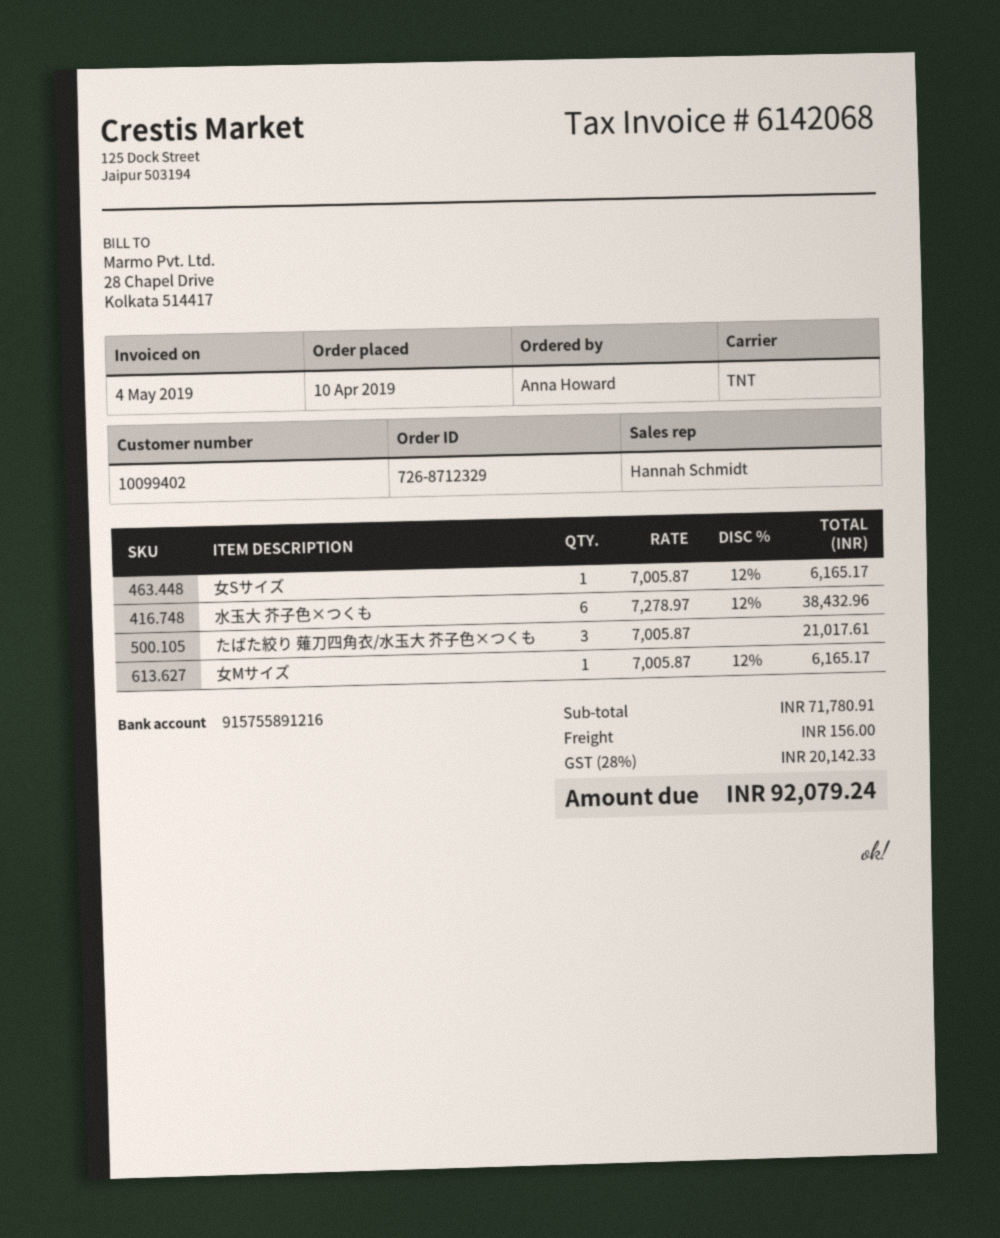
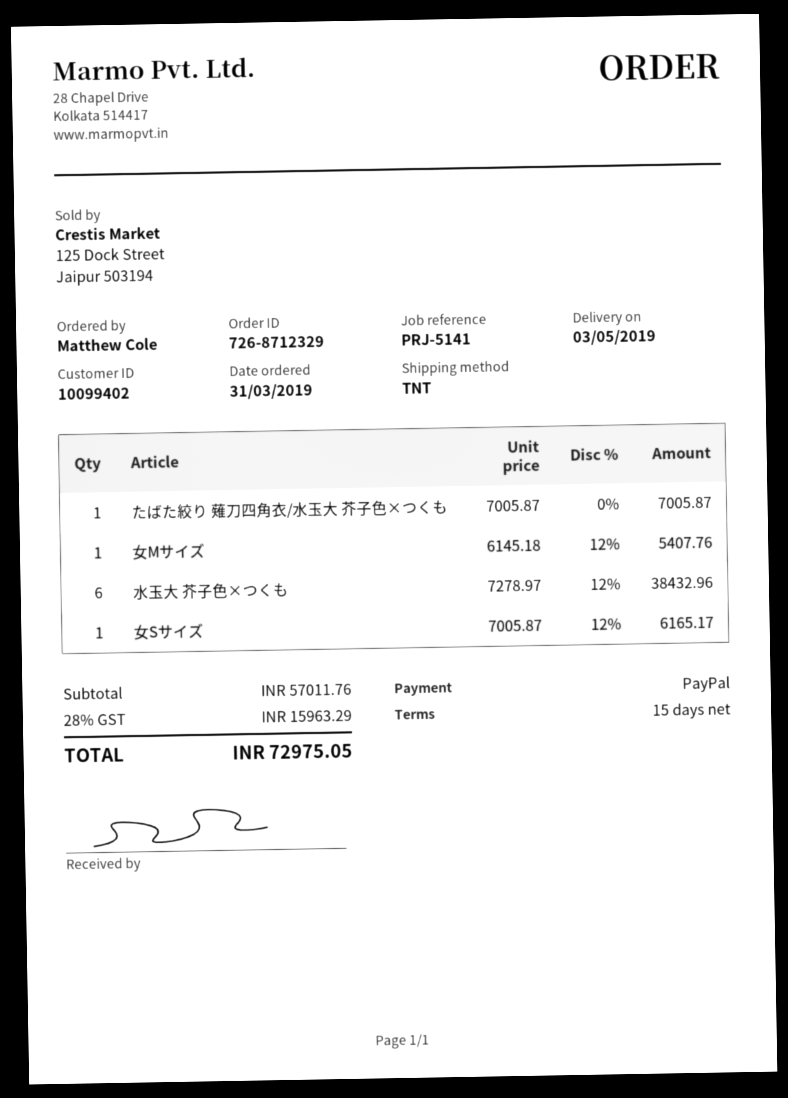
order date: 2019-04-10 -> 2019-03-31
ordered by: Anna Howard -> Matthew Cole
たばた絞り 薙刀四角衣/水玉大 芥子色×つくも: 3 x 7005.87 = 21017.61 -> 1 x 7005.87 = 7005.87
女Mサイズ: 1 x 7005.87 - 12% = 6165.17 -> 1 x 6145.18 - 12% = 5407.76
subtotal: 71780.91 -> 57011.76
shipping: 156.00 -> none
tax: 28% = 20142.33 -> 28% = 15963.29
total: 92079.24 -> 72975.05

